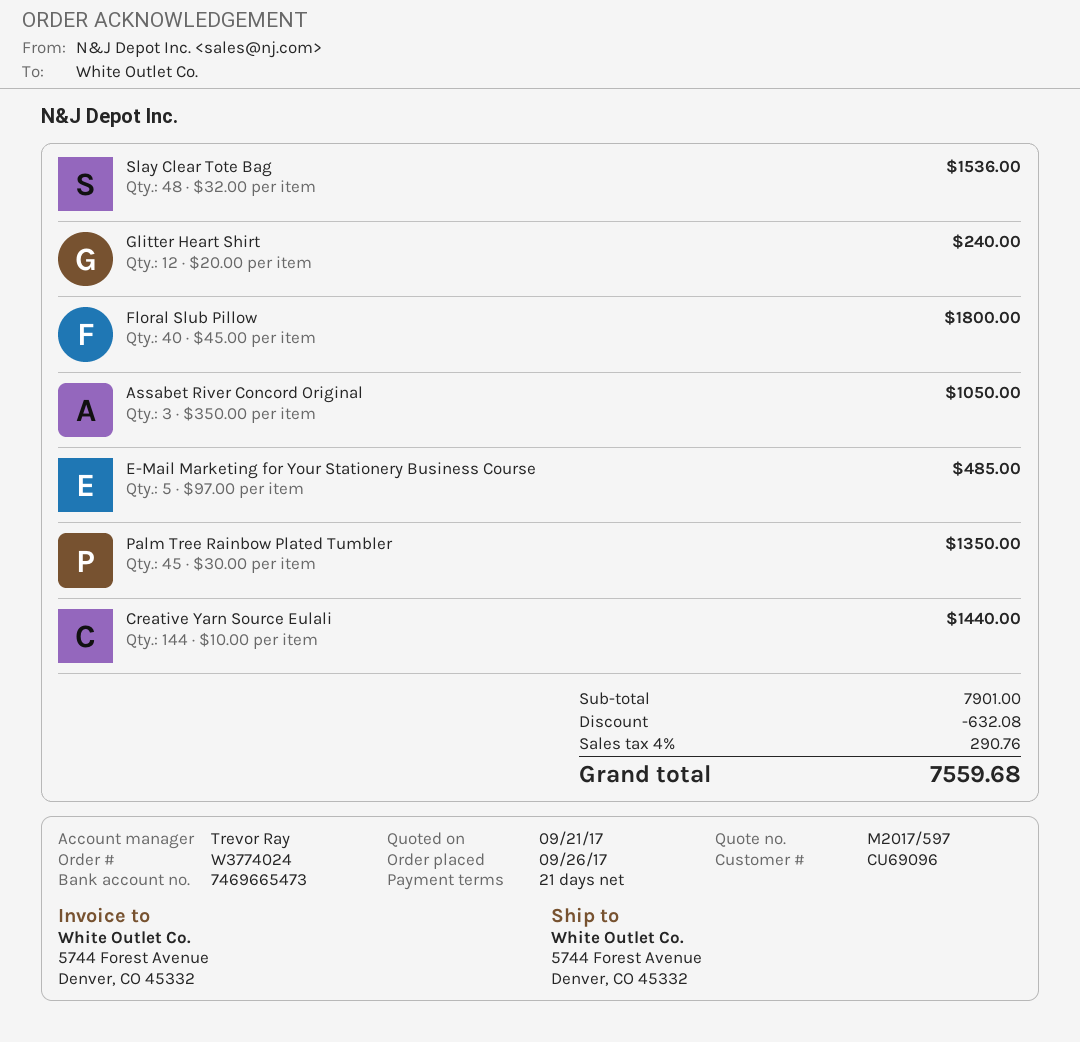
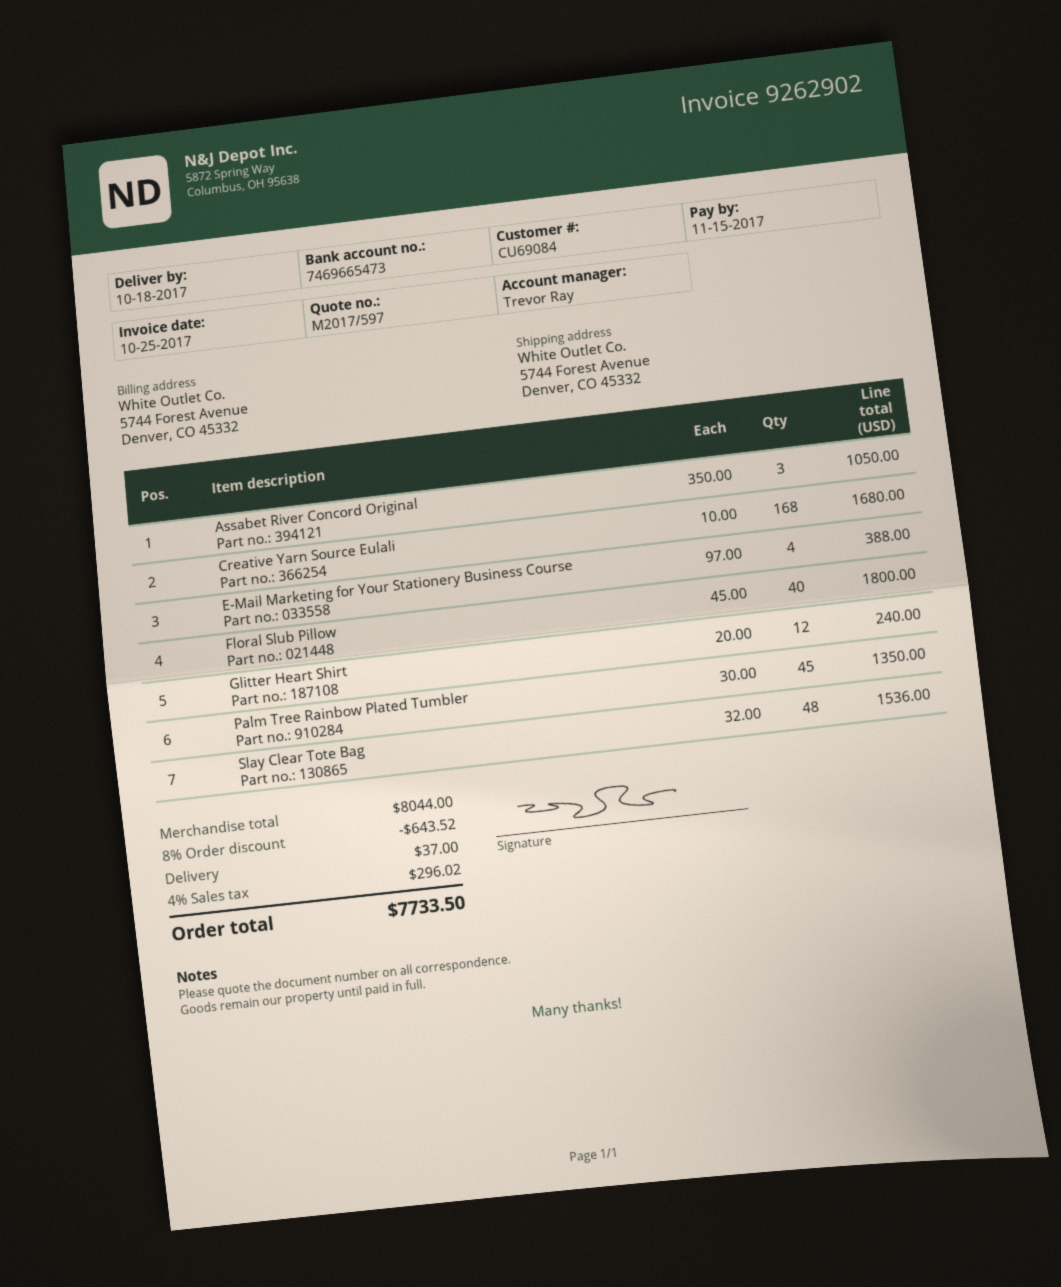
customer number: CU69096 -> CU69084
E-Mail Marketing for Your Stationery Business Course: 5 x 97.00 = 485.00 -> 4 x 97.00 = 388.00
Creative Yarn Source Eulali: 144 x 10.00 = 1440.00 -> 168 x 10.00 = 1680.00
subtotal: 7901.00 -> 8044.00
discount: 632.08 -> 643.52
shipping: none -> 37.00
tax: 4% = 290.76 -> 4% = 296.02
total: 7559.68 -> 7733.50

